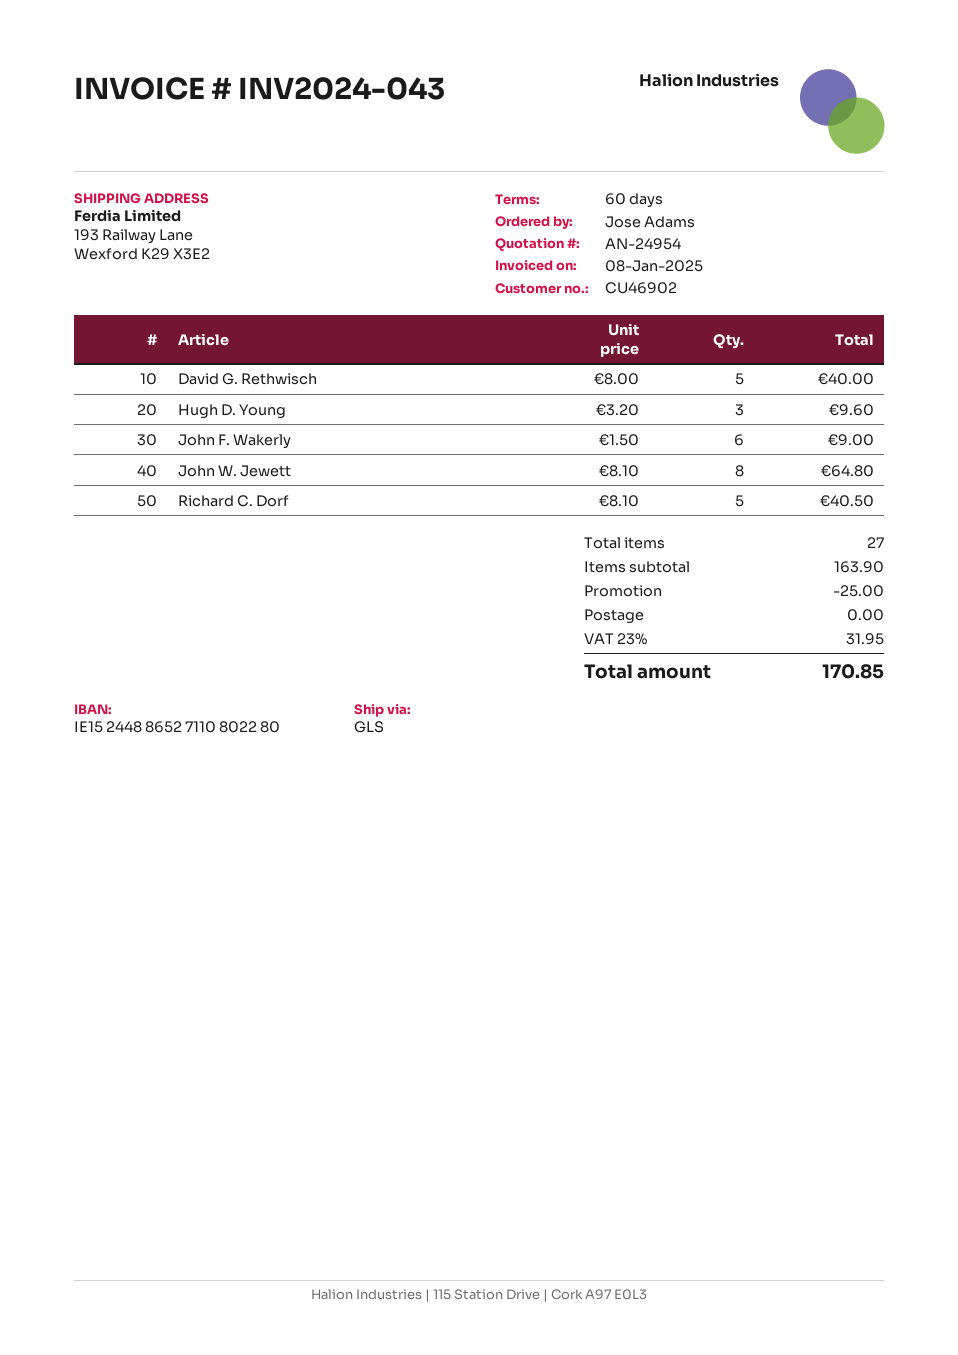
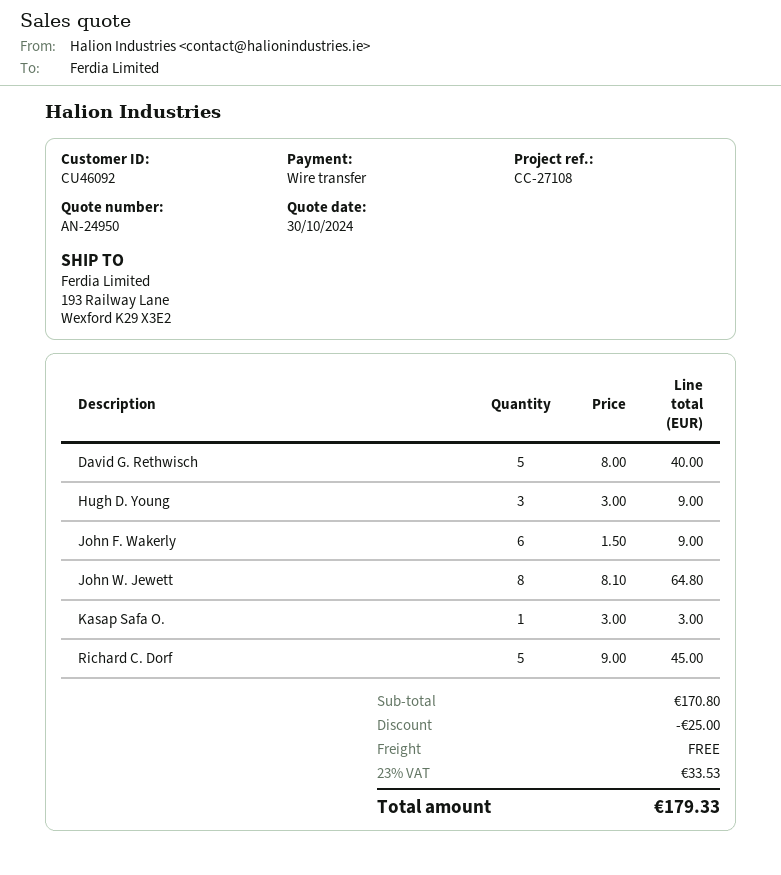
quote number: AN-24954 -> AN-24950
customer number: CU46902 -> CU46092
Hugh D. Young: 3 x 3.20 = 9.60 -> 3 x 3.00 = 9.00
Richard C. Dorf: 5 x 8.10 = 40.50 -> 5 x 9.00 = 45.00
Kasap Safa O.: none -> 1 x 3.00 = 3.00
subtotal: 163.90 -> 170.80
tax: 23% = 31.95 -> 23% = 33.53
total: 170.85 -> 179.33

